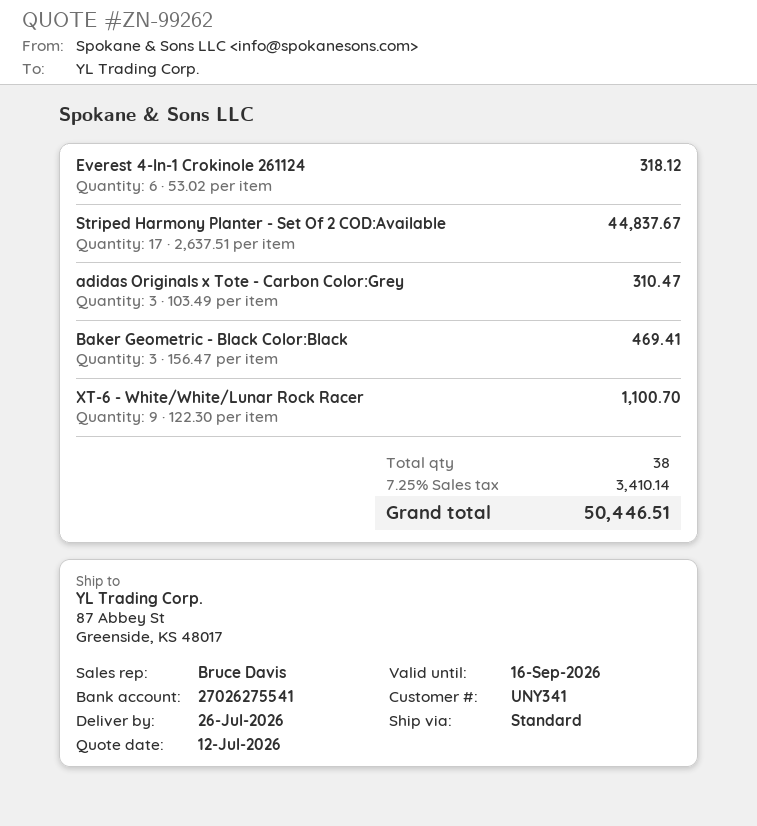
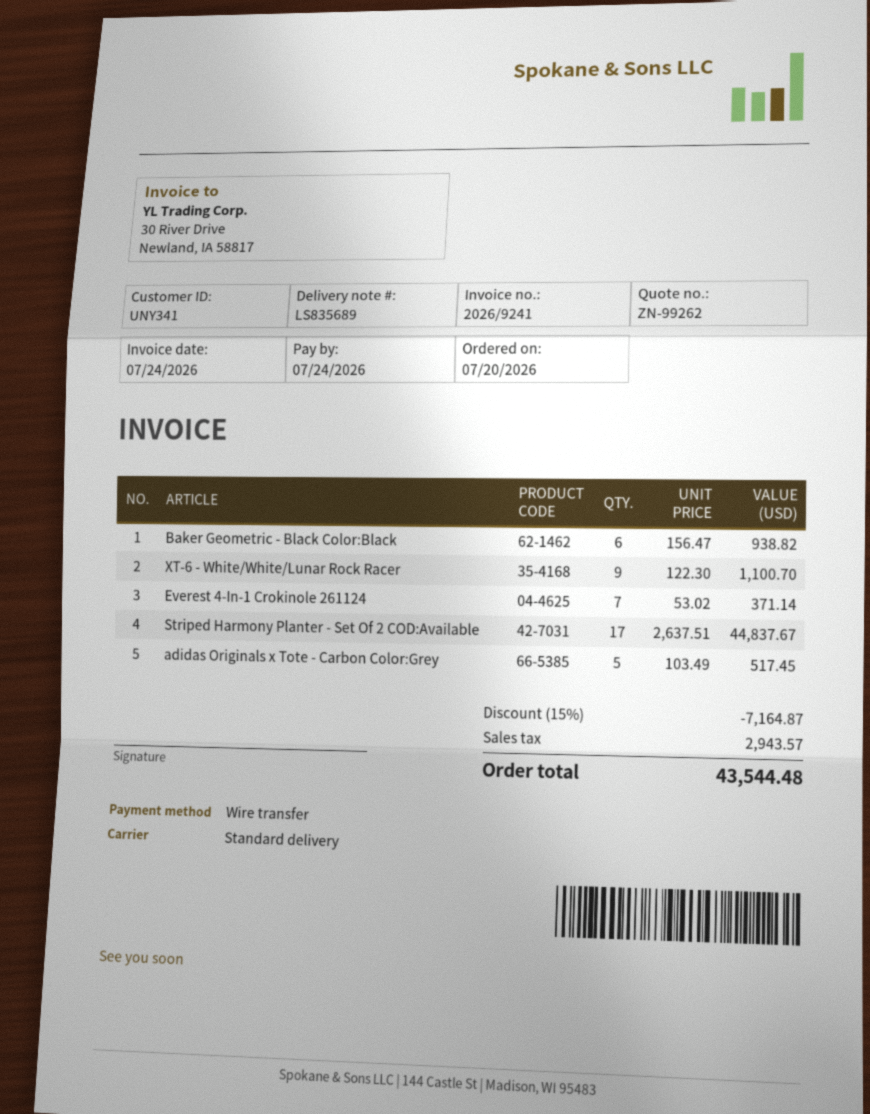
Everest 4-In-1 Crokinole 261124: 6 x 53.02 = 318.12 -> 7 x 53.02 = 371.14
adidas Originals x Tote - Carbon Color:Grey: 3 x 103.49 = 310.47 -> 5 x 103.49 = 517.45
Baker Geometric - Black Color:Black: 3 x 156.47 = 469.41 -> 6 x 156.47 = 938.82
discount: none -> 15% = 7164.87
tax: 3410.14 -> 2943.57
total: 50446.51 -> 43544.48

